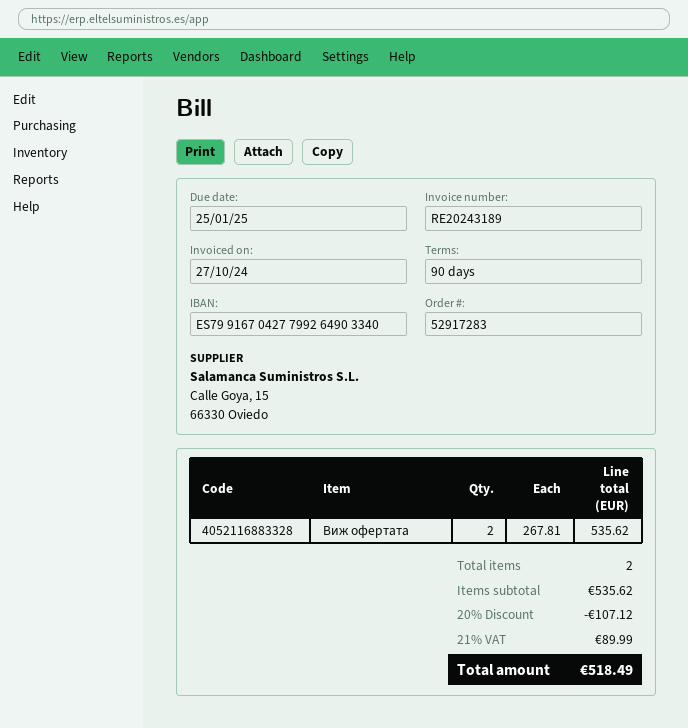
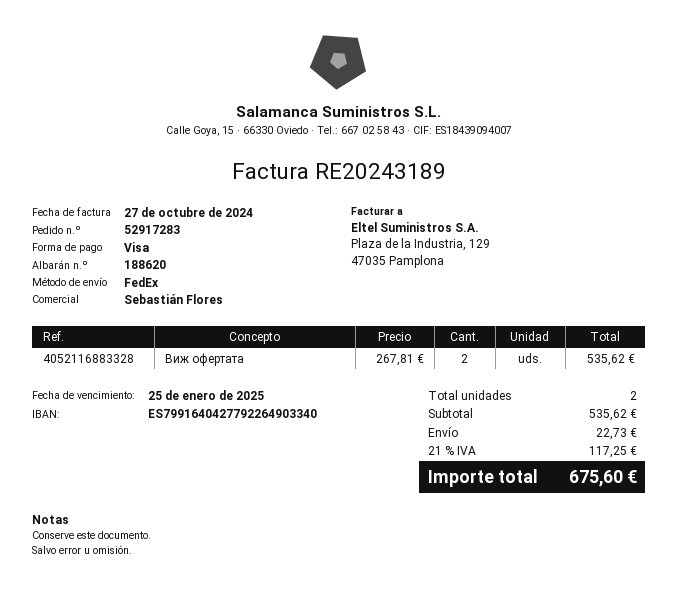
bank account: ES7991670427799264903340 -> ES7991640427792264903340
discount: 20% = 107.12 -> none
shipping: none -> 22.73
tax: 21% = 89.99 -> 21% = 117.25
total: 518.49 -> 675.60

